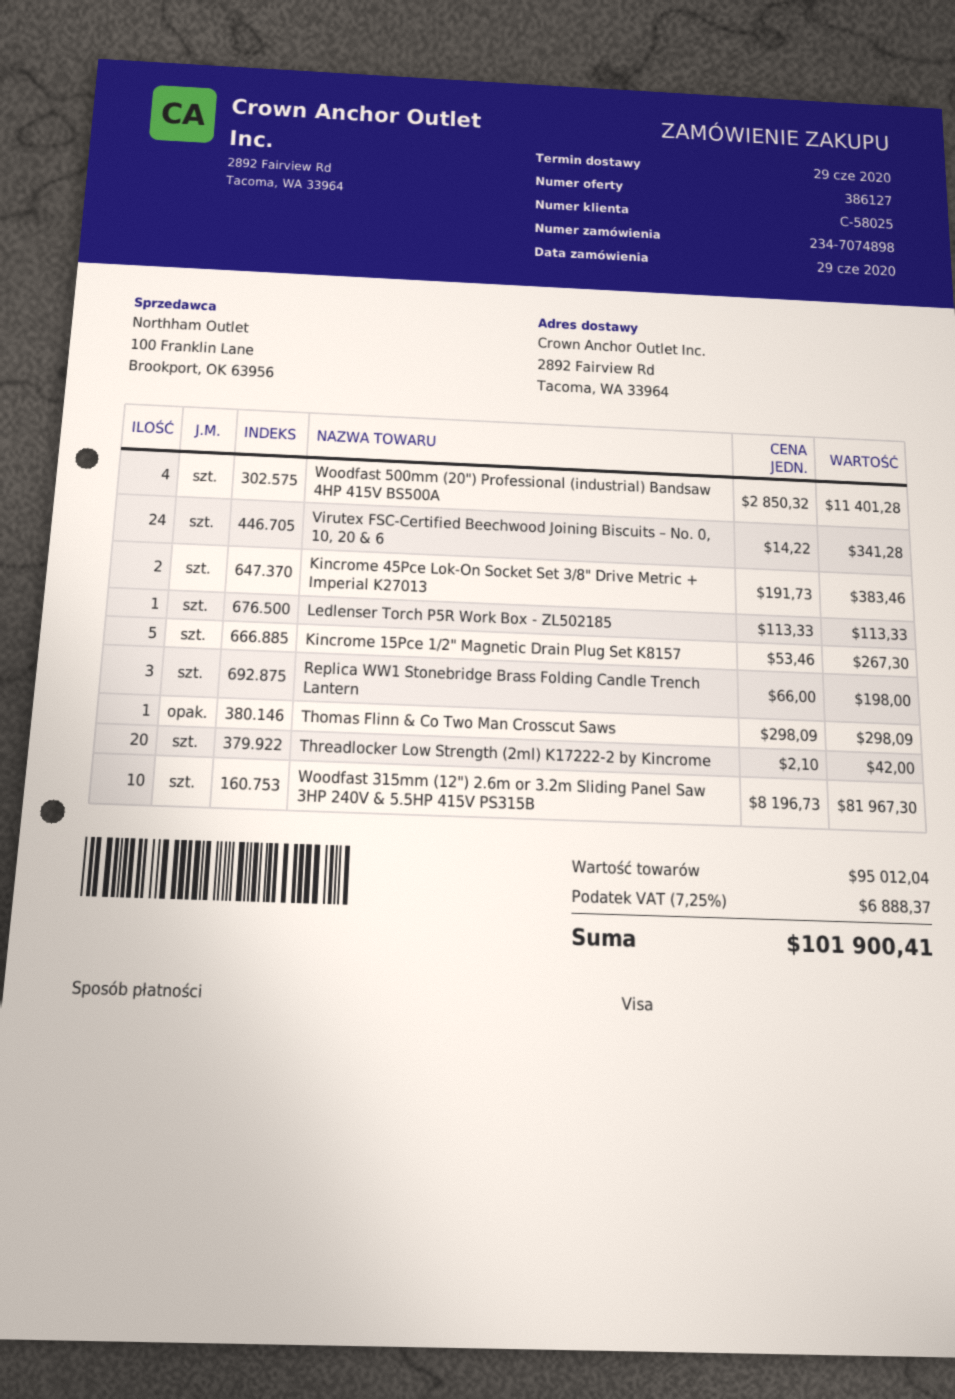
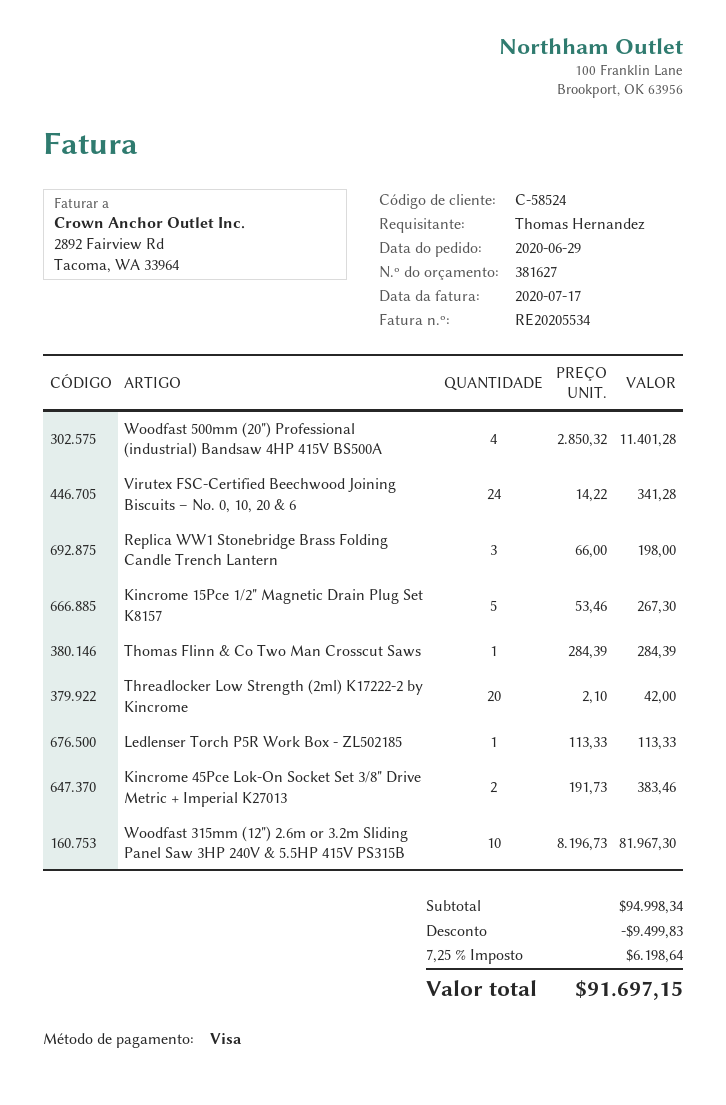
quote number: 386127 -> 381627
customer number: C-58025 -> C-58524
Thomas Flinn & Co Two Man Crosscut Saws: 1 x 298.09 = 298.09 -> 1 x 284.39 = 284.39
subtotal: 95012.04 -> 94998.34
discount: none -> 9499.83
tax: 7.25% = 6888.37 -> 7.25% = 6198.64
total: 101900.41 -> 91697.15

